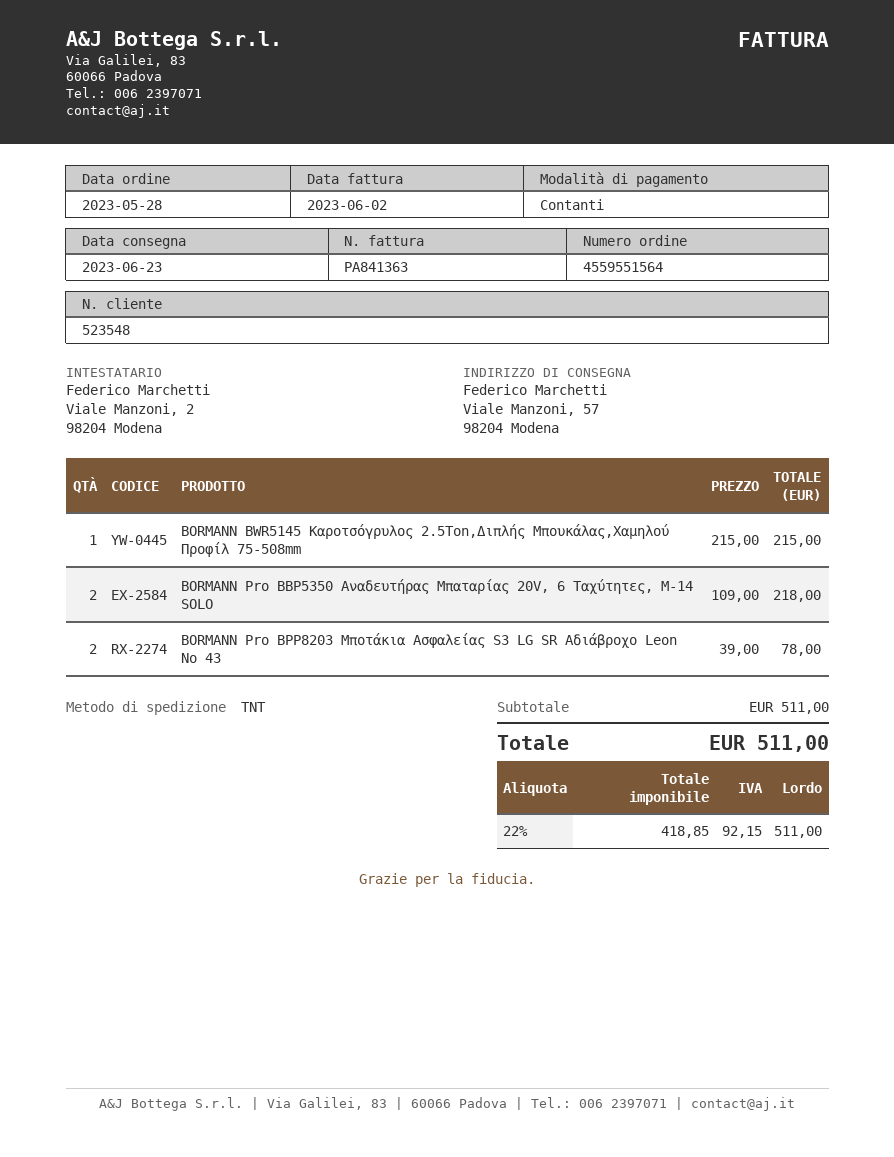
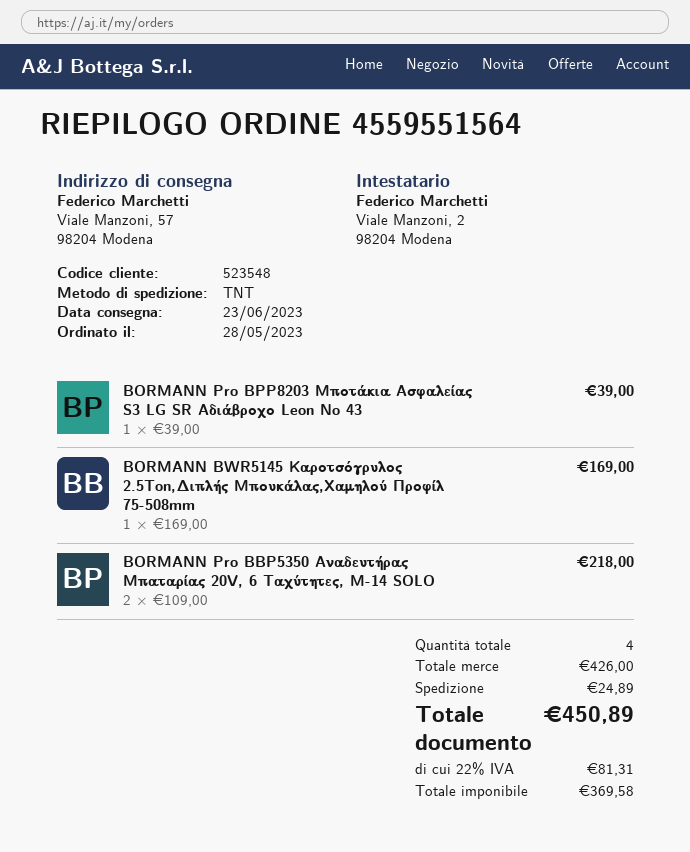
BORMANN BWR5145 Καροτσόγρυλος 2.5Ton,Διπλής Μπουκάλας,Χαμηλού Προφίλ 75-508mm: 1 x 215.00 = 215.00 -> 1 x 169.00 = 169.00
BORMANN Pro BPP8203 Μποτάκια Ασφαλείας S3 LG SR Αδιάβροχο Leon No 43: 2 x 39.00 = 78.00 -> 1 x 39.00 = 39.00
subtotal: 511.00 -> 426.00
shipping: none -> 24.89
net: 418.85 -> 369.58
tax: 22% = 92.15 -> 22% = 81.31
total: 511.00 -> 450.89

